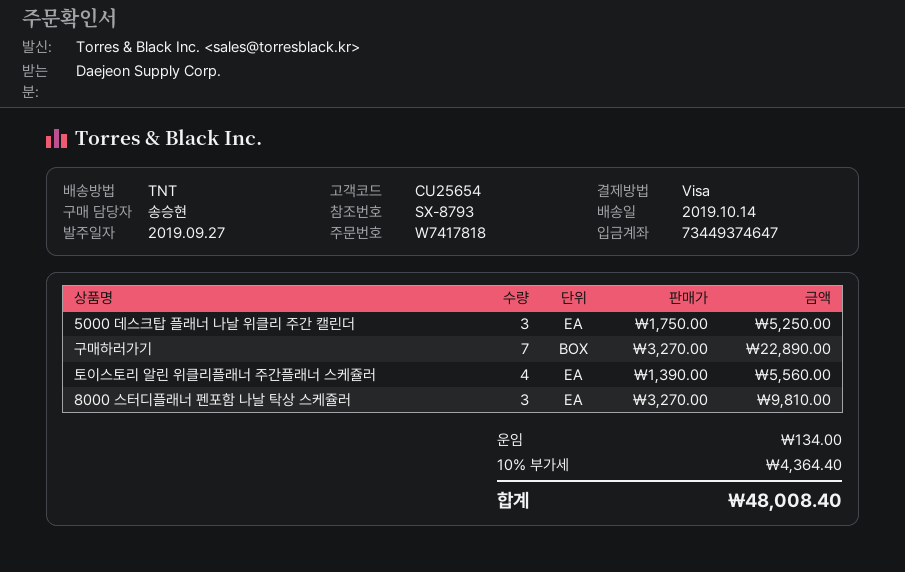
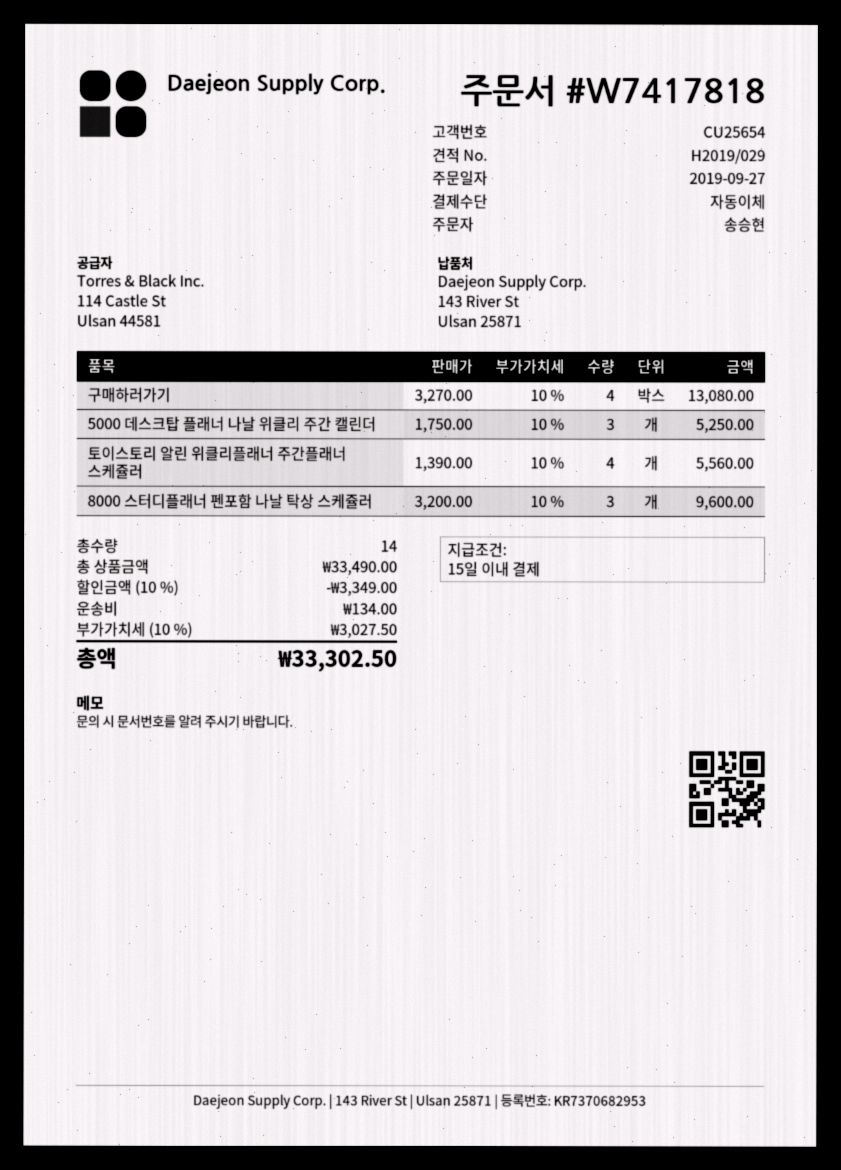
payment method: Visa -> direct debit
구매하러가기: 7 x 3270.00 = 22890.00 -> 4 x 3270.00 = 13080.00
8000 스터디플래너 펜포함 나날 탁상 스케쥴러: 3 x 3270.00 = 9810.00 -> 3 x 3200.00 = 9600.00
discount: none -> 10% = 3349.00
tax: 10% = 4364.40 -> 10% = 3027.50
total: 48008.40 -> 33302.50

